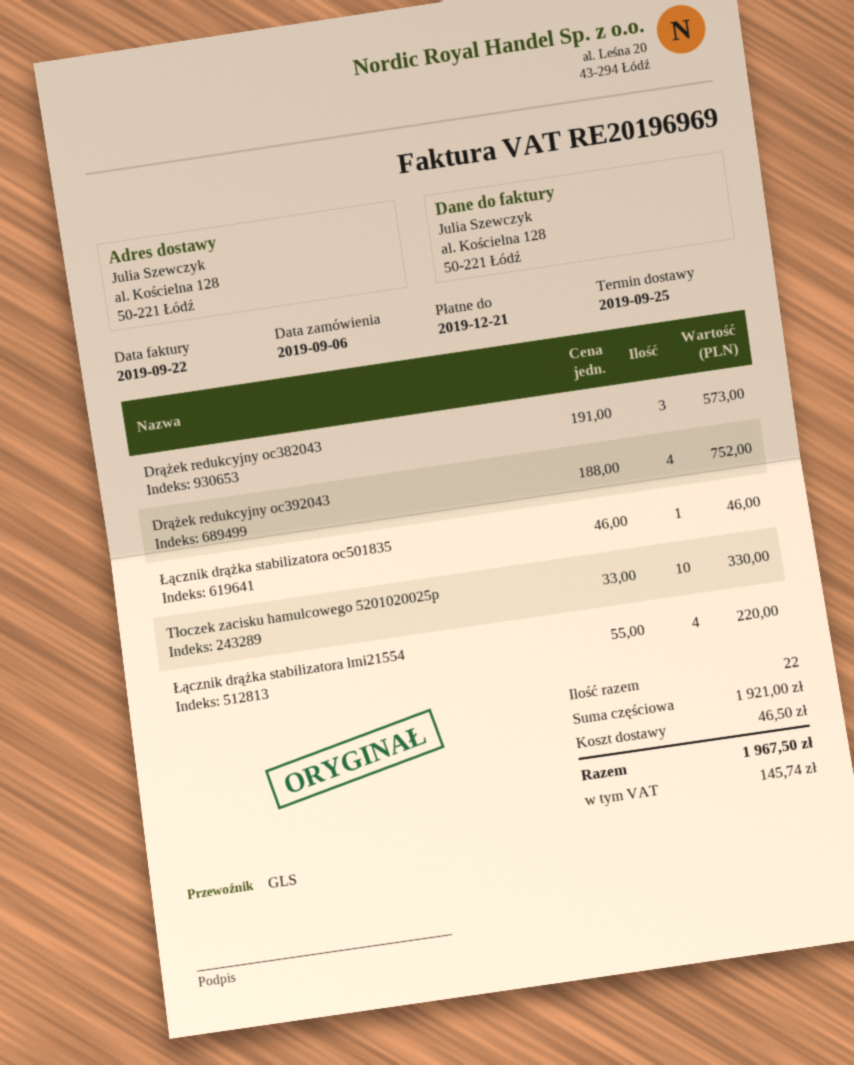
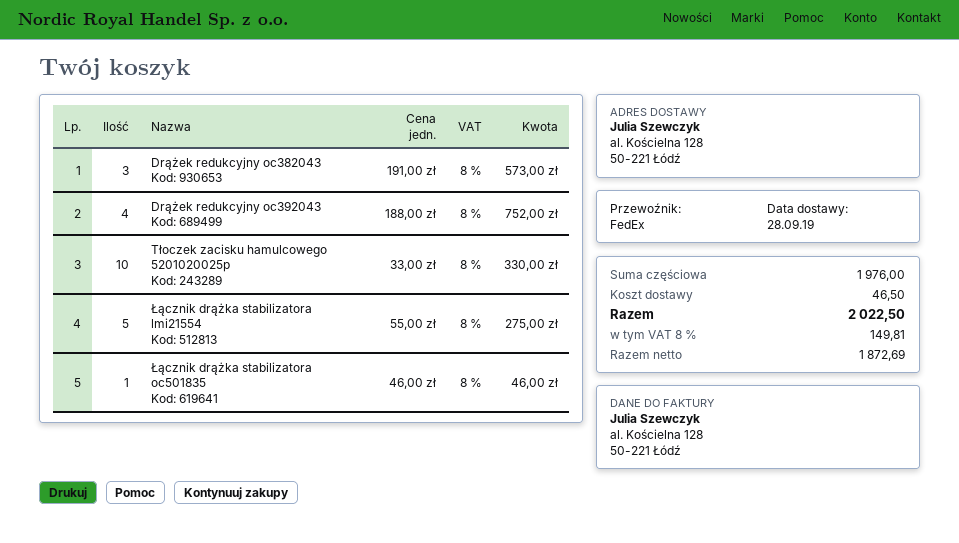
delivery date: 2019-09-25 -> 2019-09-28
shipping method: GLS -> FedEx
Łącznik drążka stabilizatora lmi21554: 4 x 55.00 = 220.00 -> 5 x 55.00 = 275.00
subtotal: 1921.00 -> 1976.00
tax: 145.74 -> 149.81
total: 1967.50 -> 2022.50

